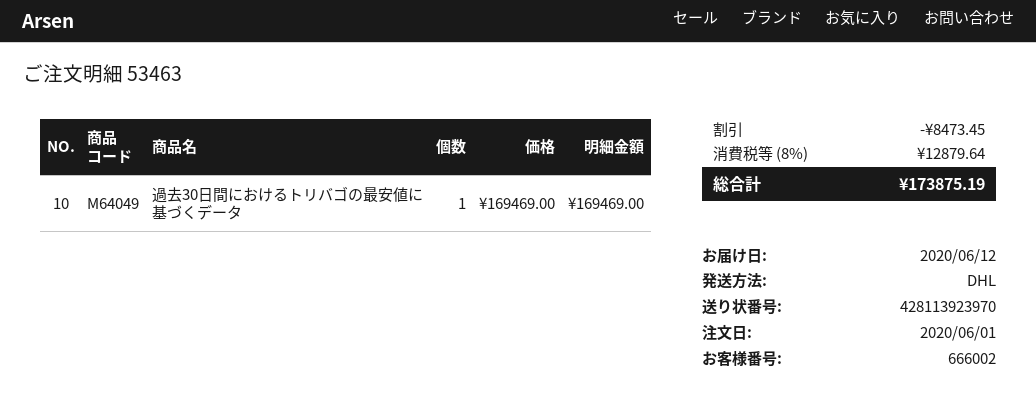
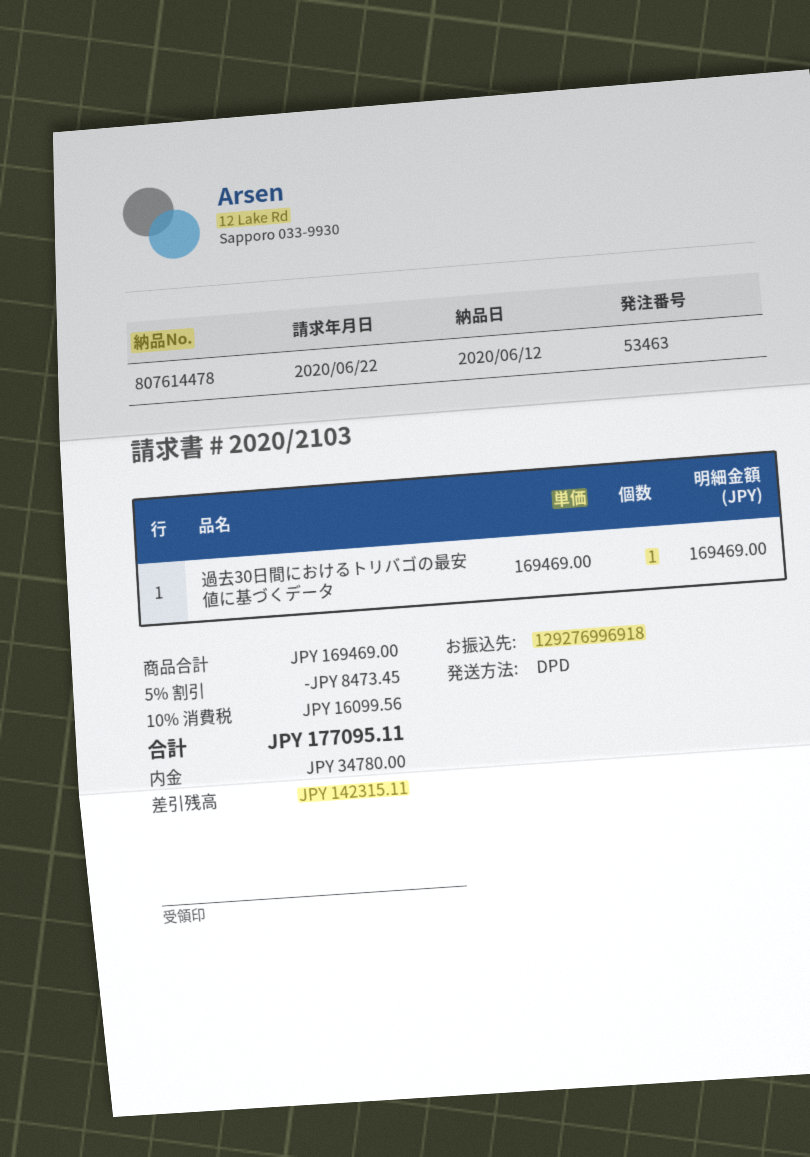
shipping method: DHL -> DPD
tax: 8% = 12879.64 -> 10% = 16099.56
total: 173875.19 -> 177095.11

